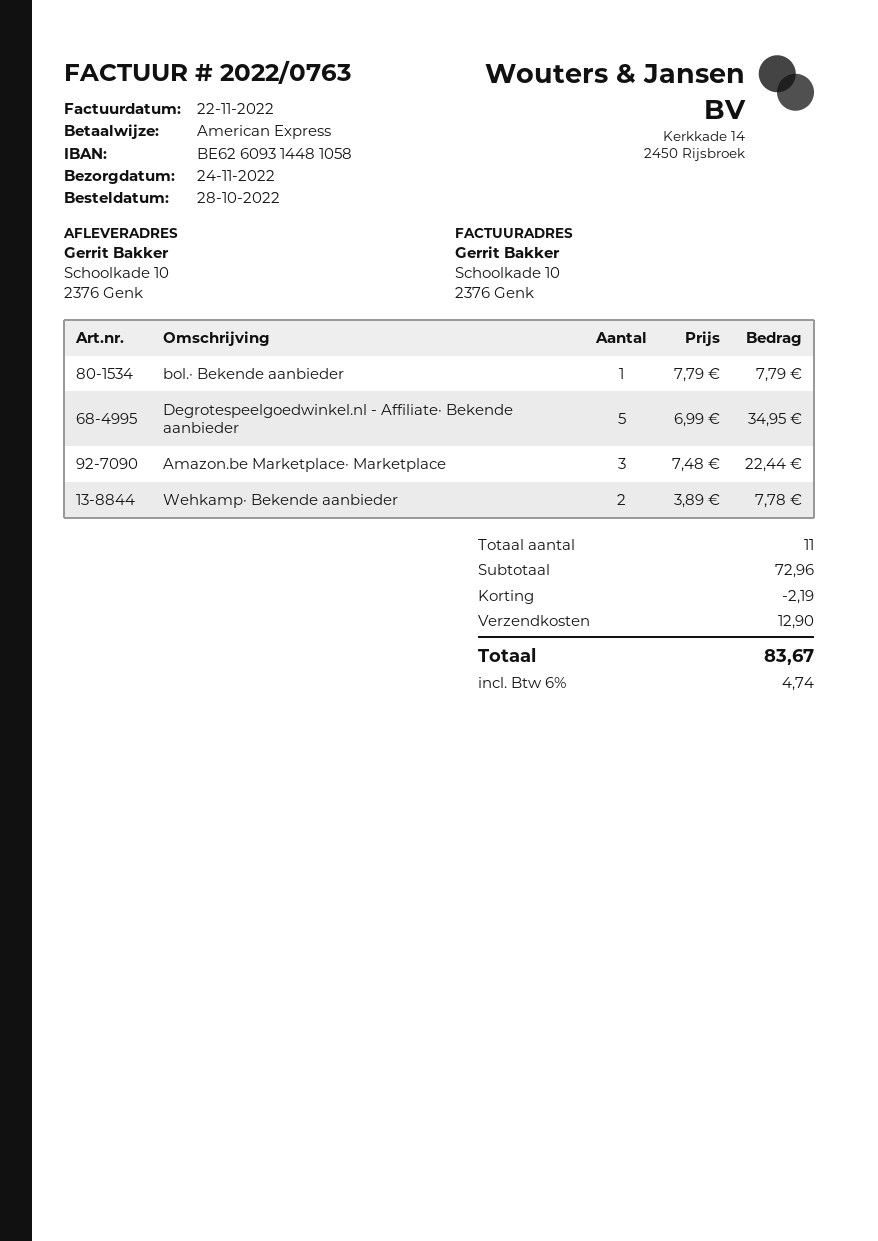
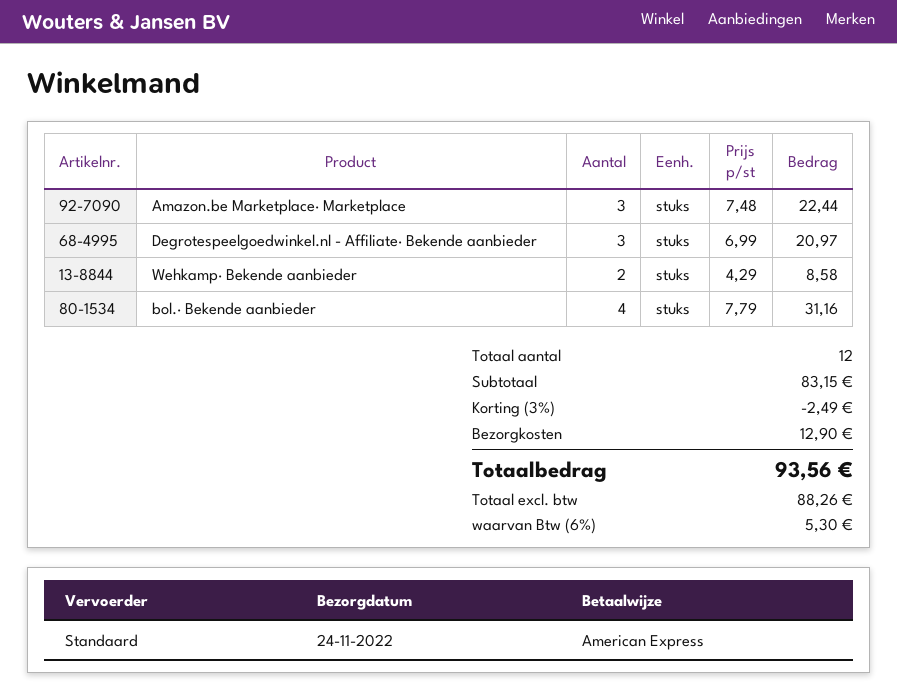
bol.· Bekende aanbieder: 1 x 7.79 = 7.79 -> 4 x 7.79 = 31.16
Degrotespeelgoedwinkel.nl - Affiliate· Bekende aanbieder: 5 x 6.99 = 34.95 -> 3 x 6.99 = 20.97
Wehkamp· Bekende aanbieder: 2 x 3.89 = 7.78 -> 2 x 4.29 = 8.58
total quantity: 11 -> 12
subtotal: 72.96 -> 83.15
discount: 2.19 -> 2.49
tax: 6% = 4.74 -> 6% = 5.30
total: 83.67 -> 93.56

